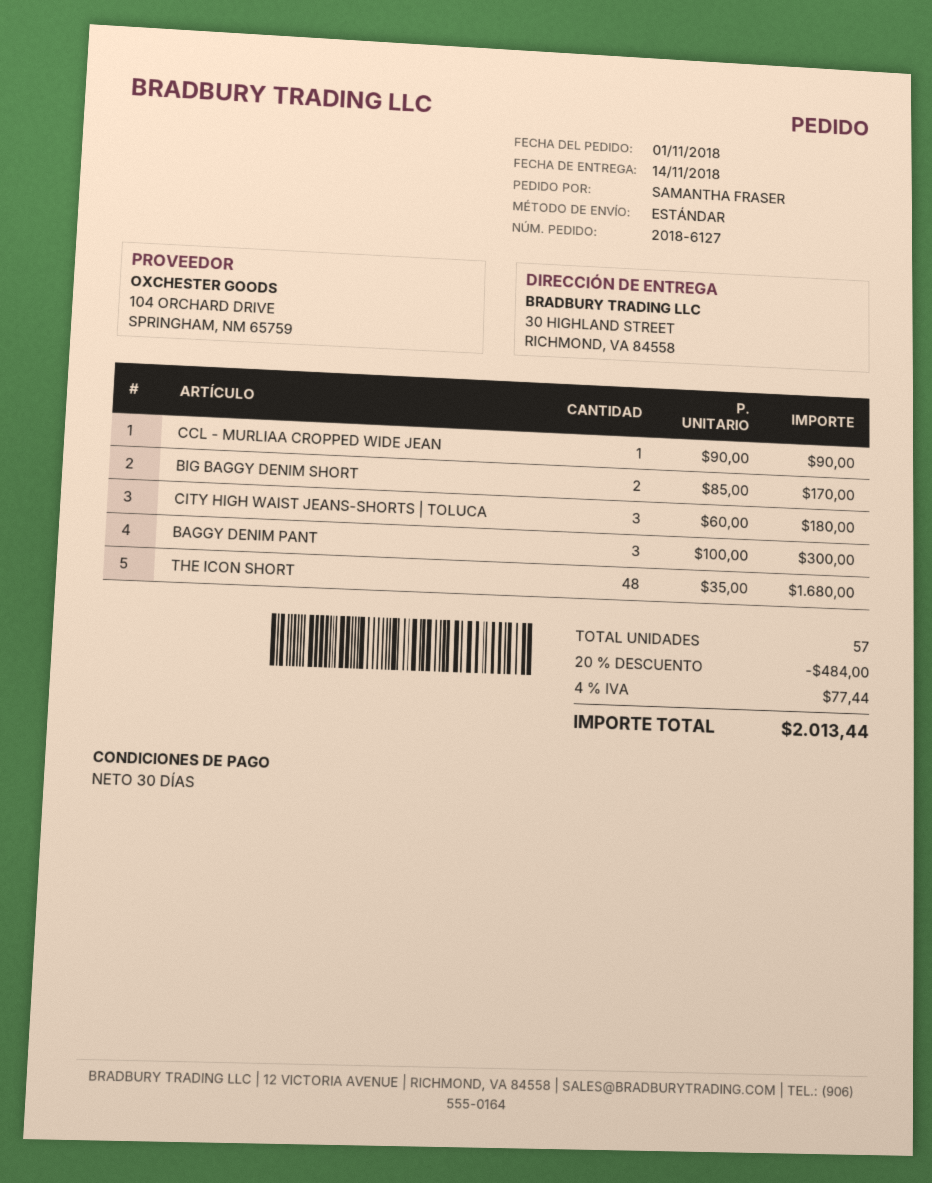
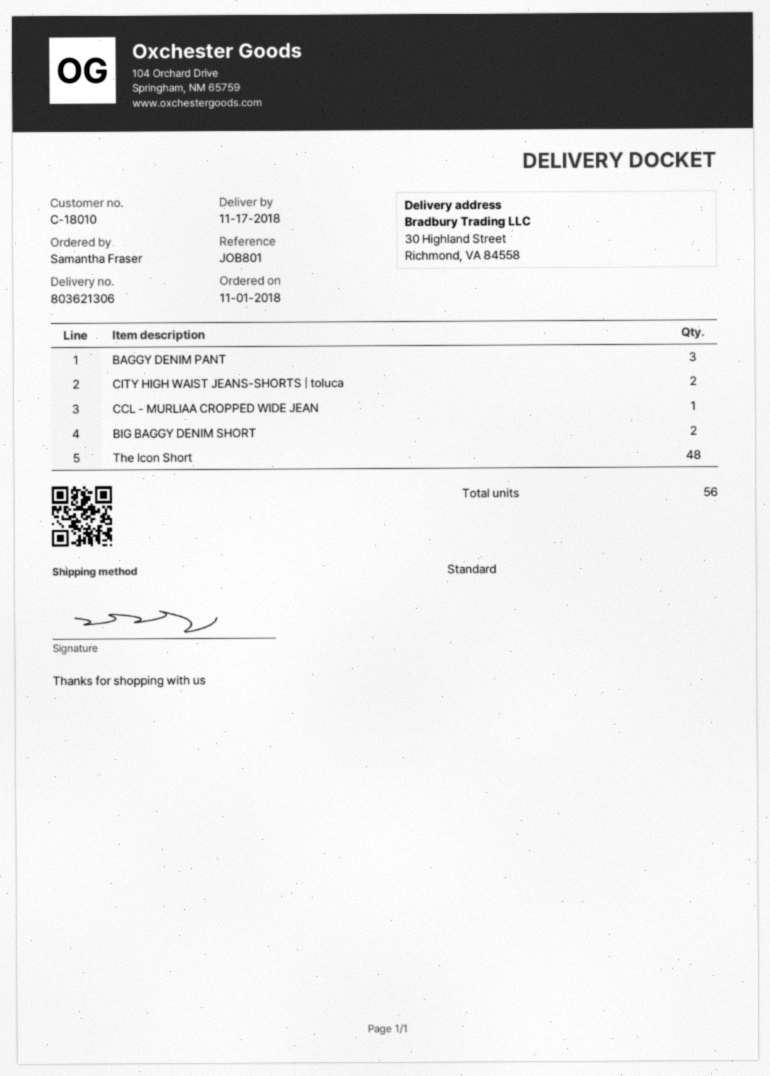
delivery date: 2018-11-14 -> 2018-11-17
CITY HIGH WAIST JEANS-SHORTS | TOLUCA: 3 -> 2
total quantity: 57 -> 56

